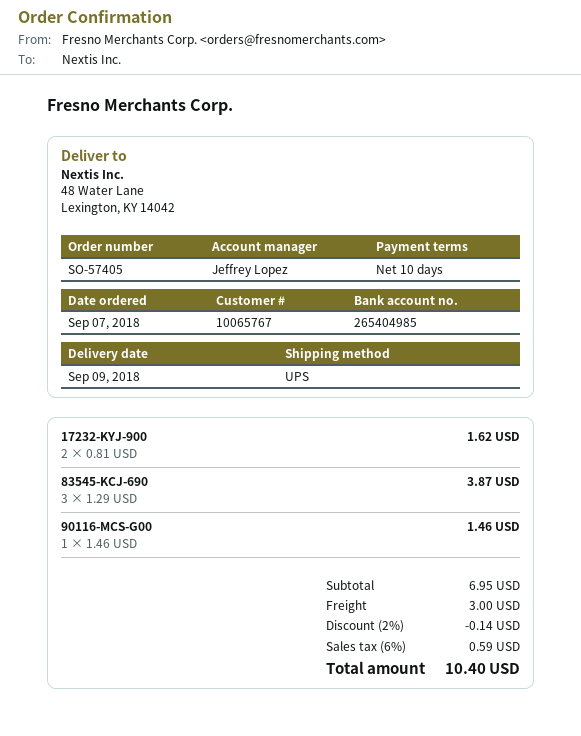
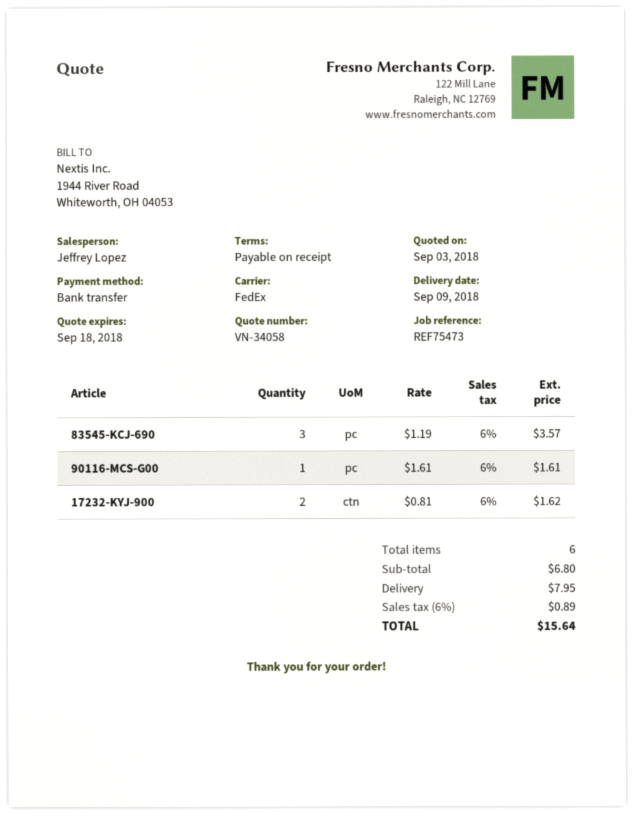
payment terms: 10 days -> on receipt
shipping method: UPS -> FedEx
83545-KCJ-690: 3 x 1.29 = 3.87 -> 3 x 1.19 = 3.57
90116-MCS-G00: 1 x 1.46 = 1.46 -> 1 x 1.61 = 1.61
subtotal: 6.95 -> 6.80
discount: 2% = 0.14 -> none
shipping: 3.00 -> 7.95
tax: 6% = 0.59 -> 6% = 0.89
total: 10.40 -> 15.64

